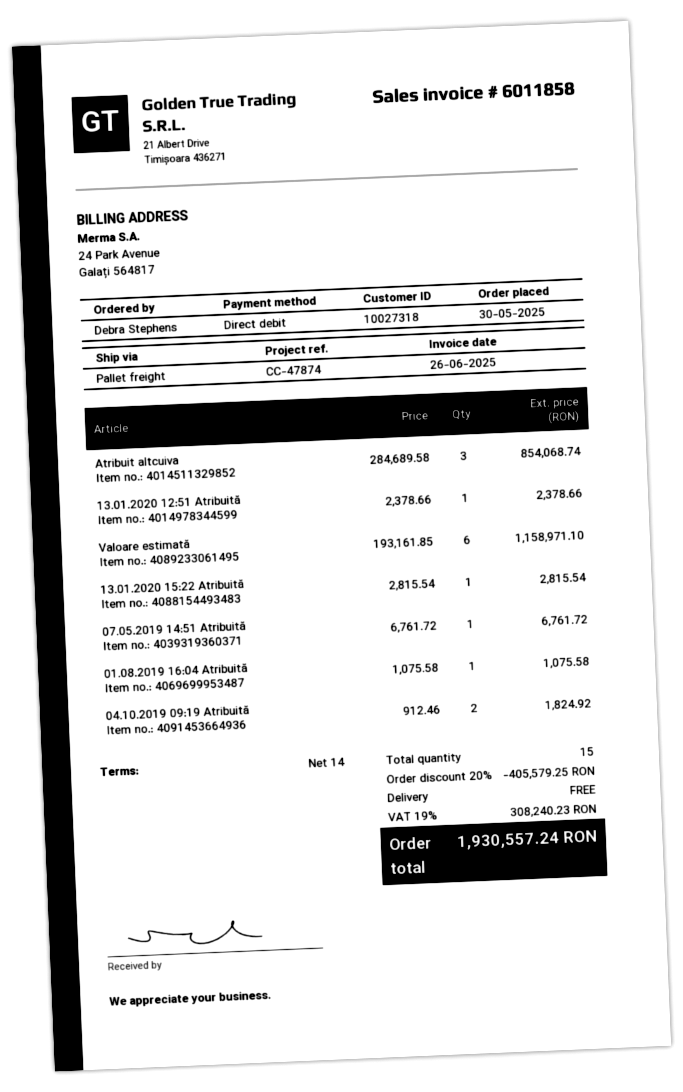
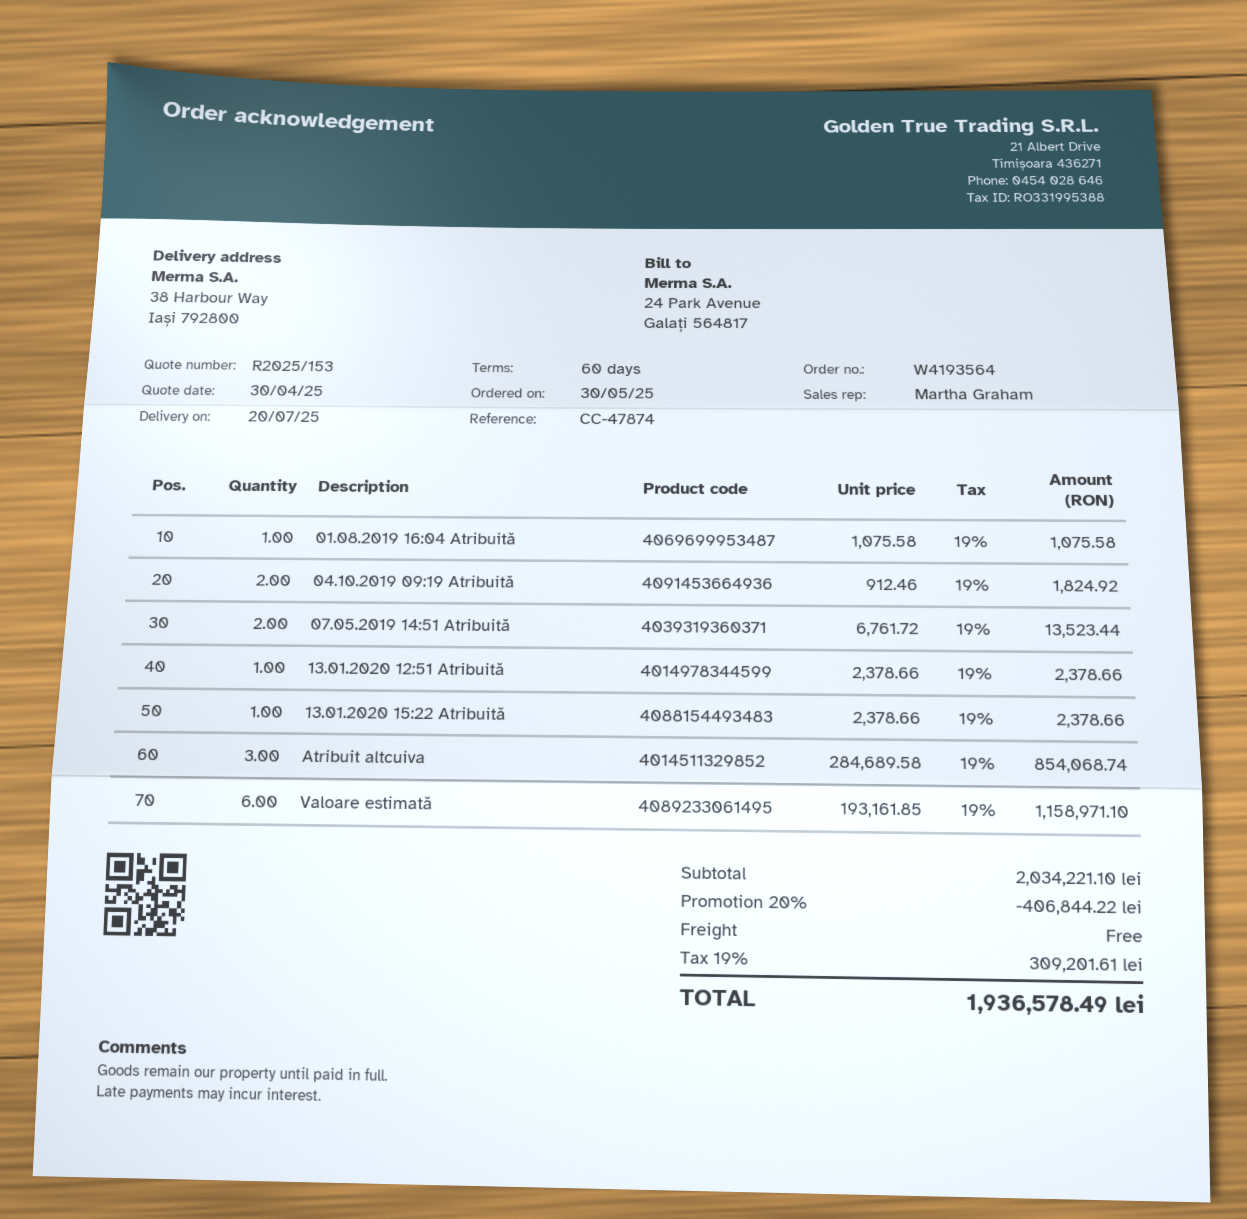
payment terms: 14 days -> 60 days
13.01.2020 15:22 Atribuită: 1 x 2815.54 = 2815.54 -> 1 x 2378.66 = 2378.66
07.05.2019 14:51 Atribuită: 1 x 6761.72 = 6761.72 -> 2 x 6761.72 = 13523.44
discount: 20% = 405579.25 -> 20% = 406844.22
tax: 19% = 308240.23 -> 19% = 309201.61
total: 1930557.24 -> 1936578.49

